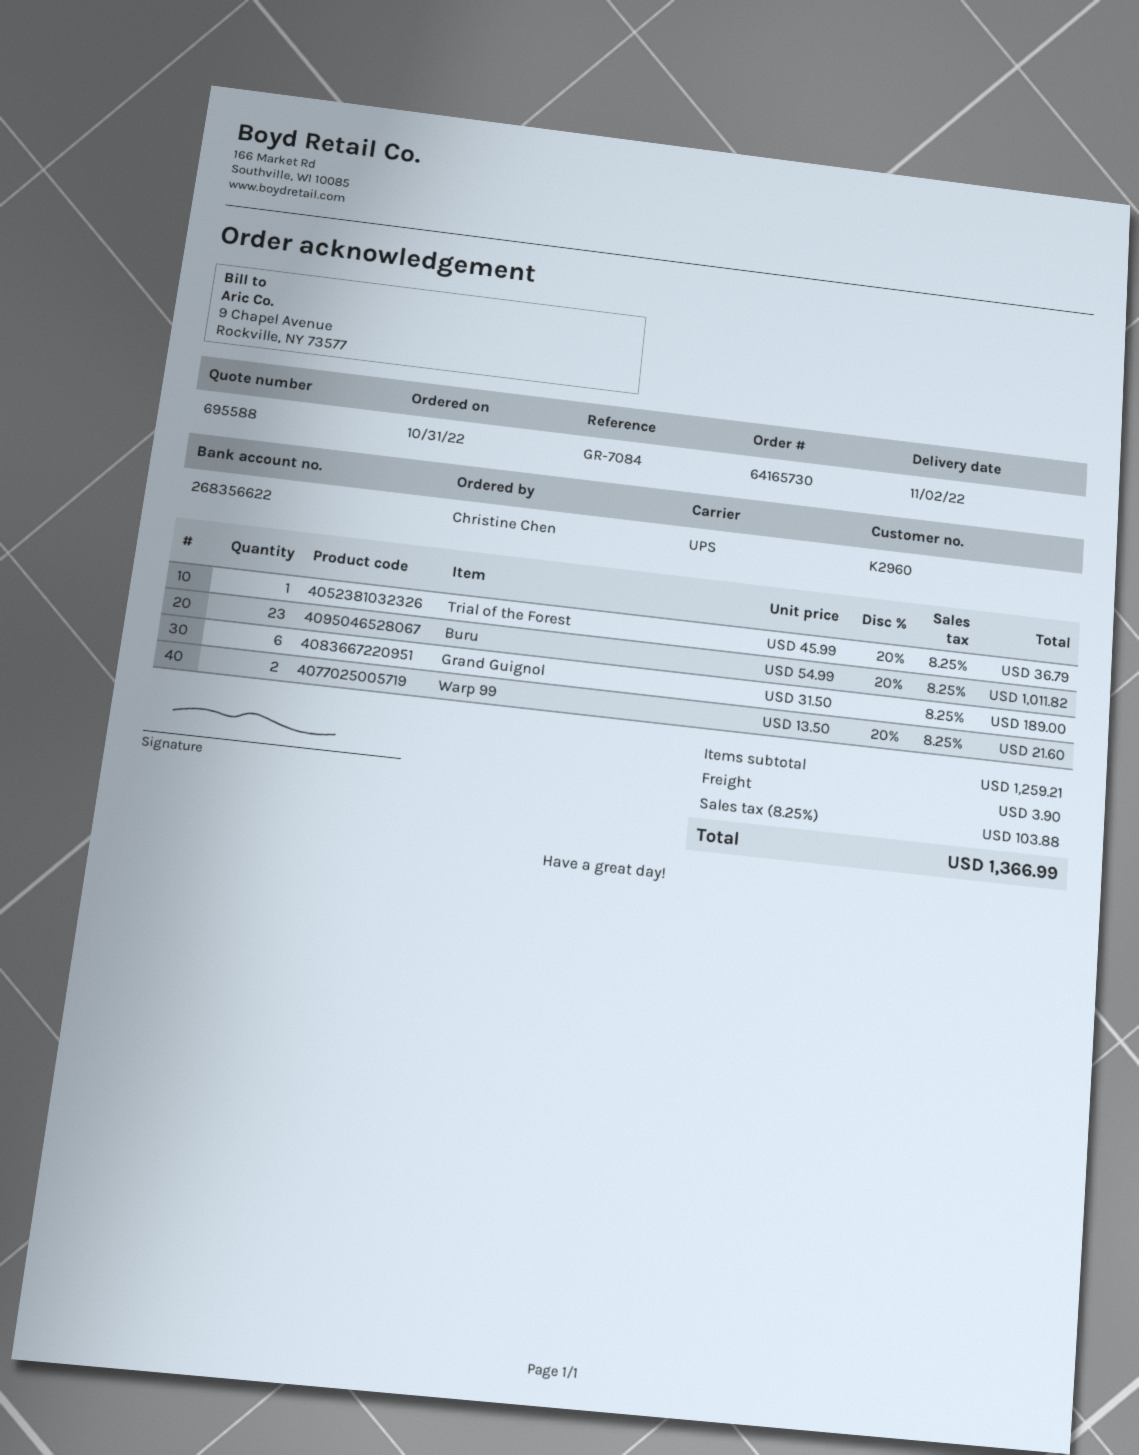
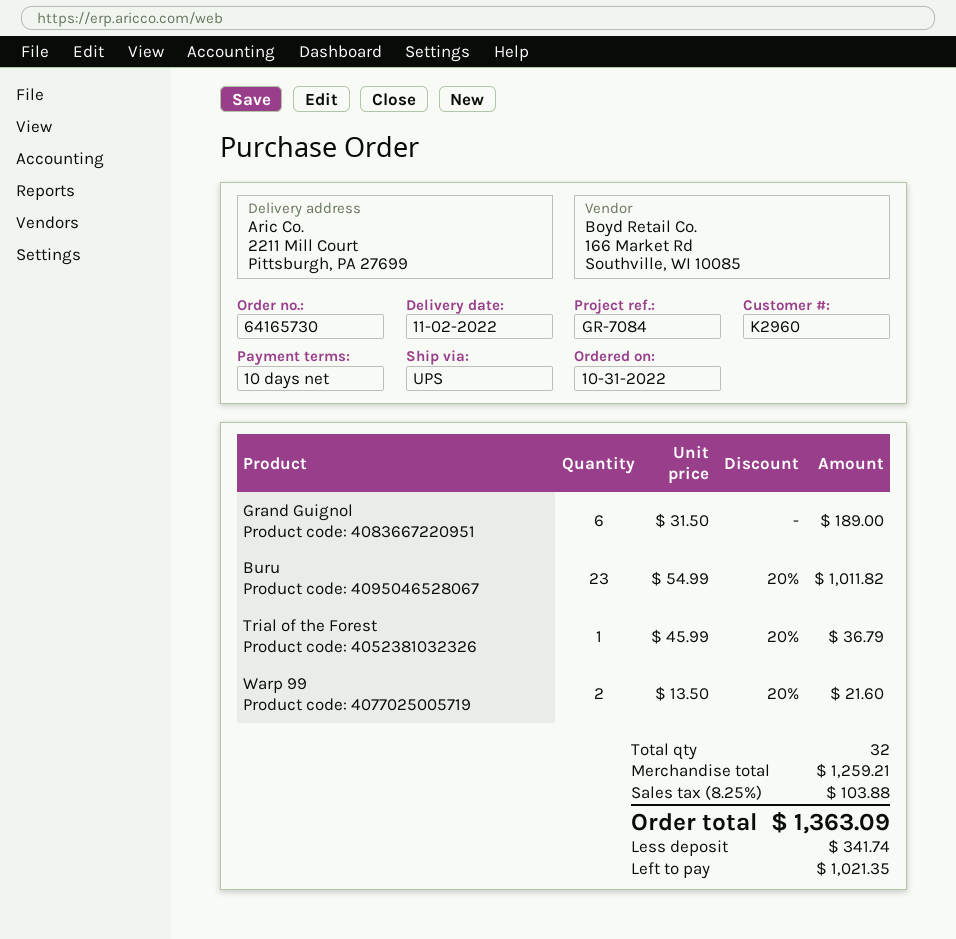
shipping: 3.90 -> none
total: 1366.99 -> 1363.09

